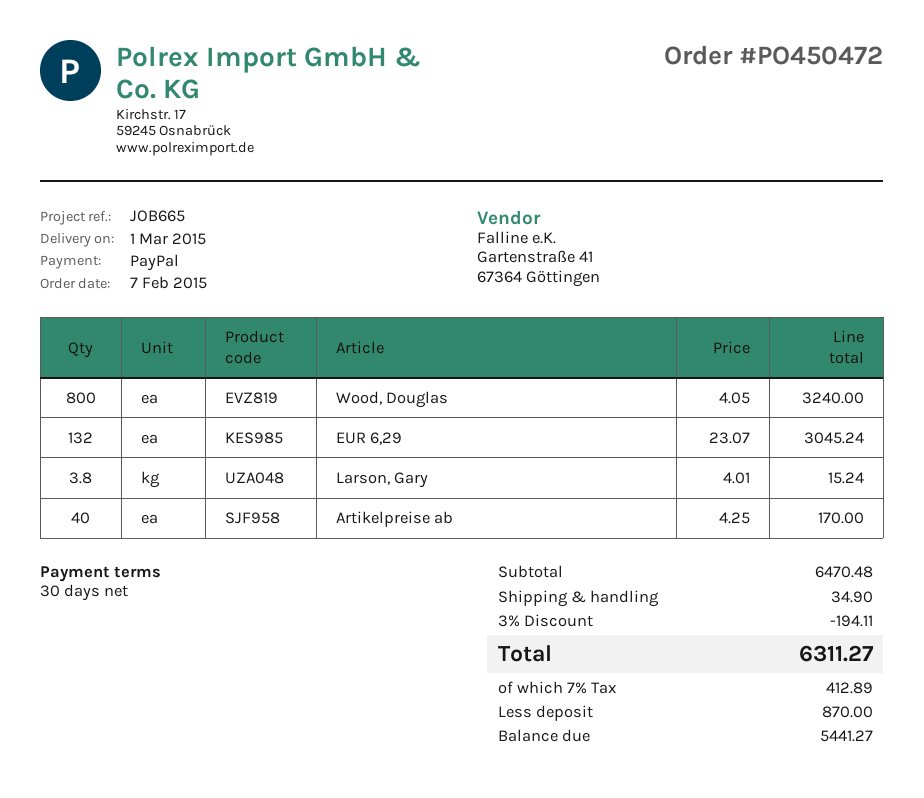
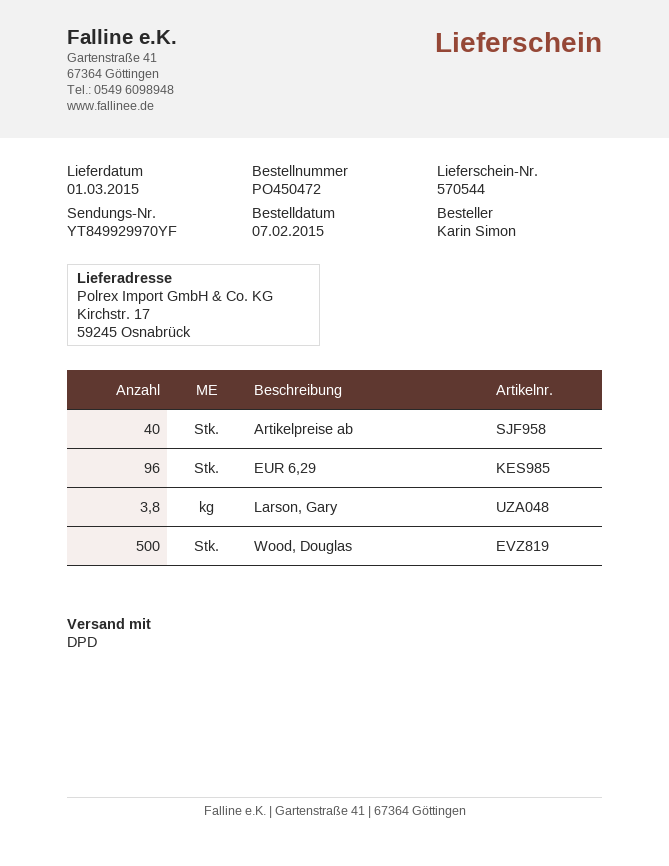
Wood, Douglas: 800 -> 500
EUR 6,29: 132 -> 96

